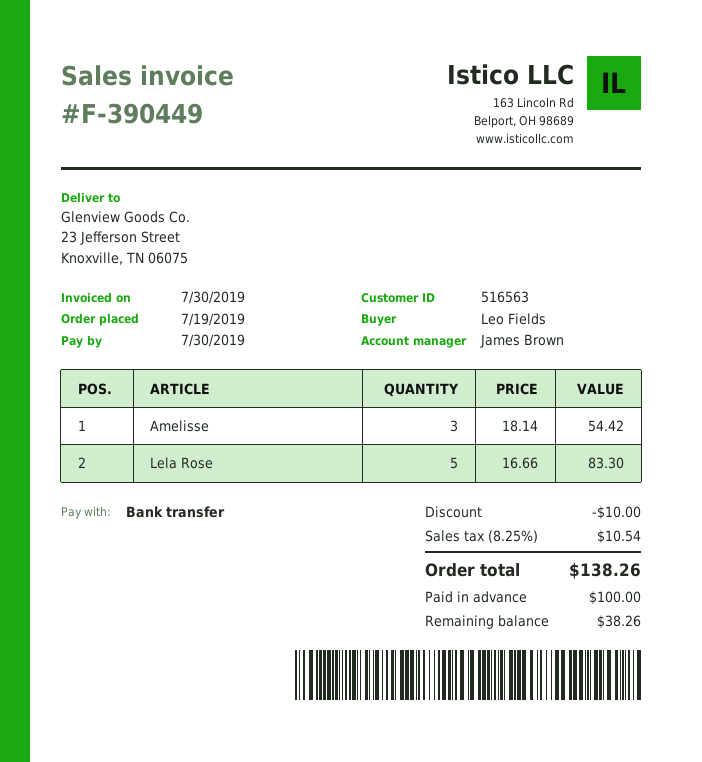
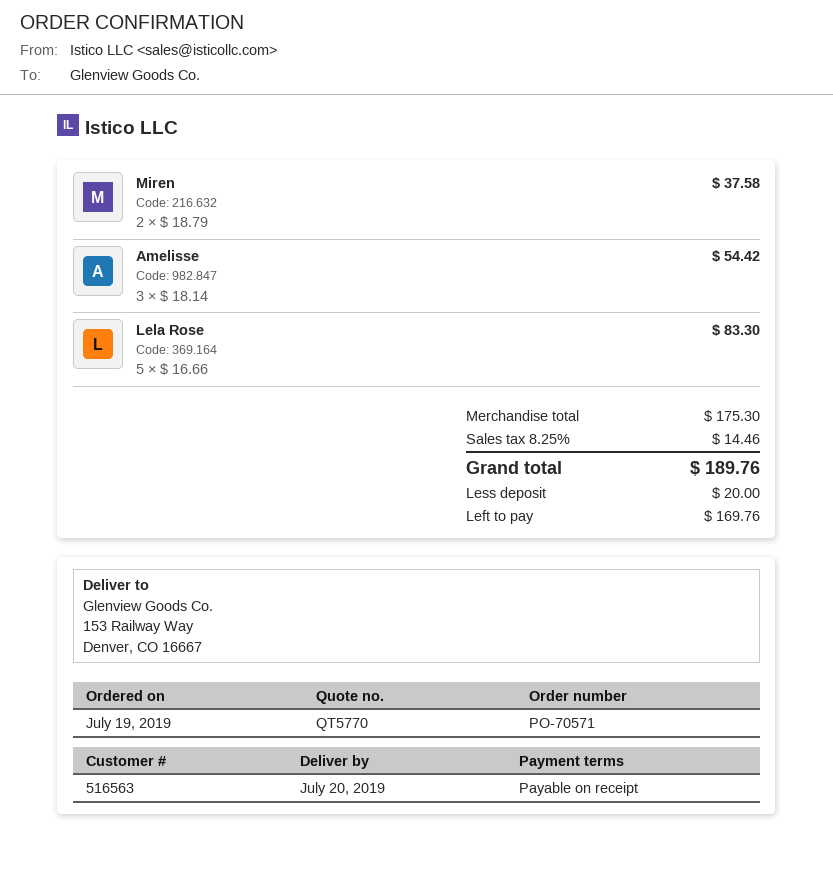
ship to: 23 Jefferson Street, Knoxville, TN 06075 -> 153 Railway Way, Denver, CO 16667
Miren: none -> 2 x 18.79 = 37.58
discount: 10.00 -> none
tax: 8.25% = 10.54 -> 8.25% = 14.46
total: 138.26 -> 189.76
deposit: 100.00 -> 20.00
balance: 38.26 -> 169.76

